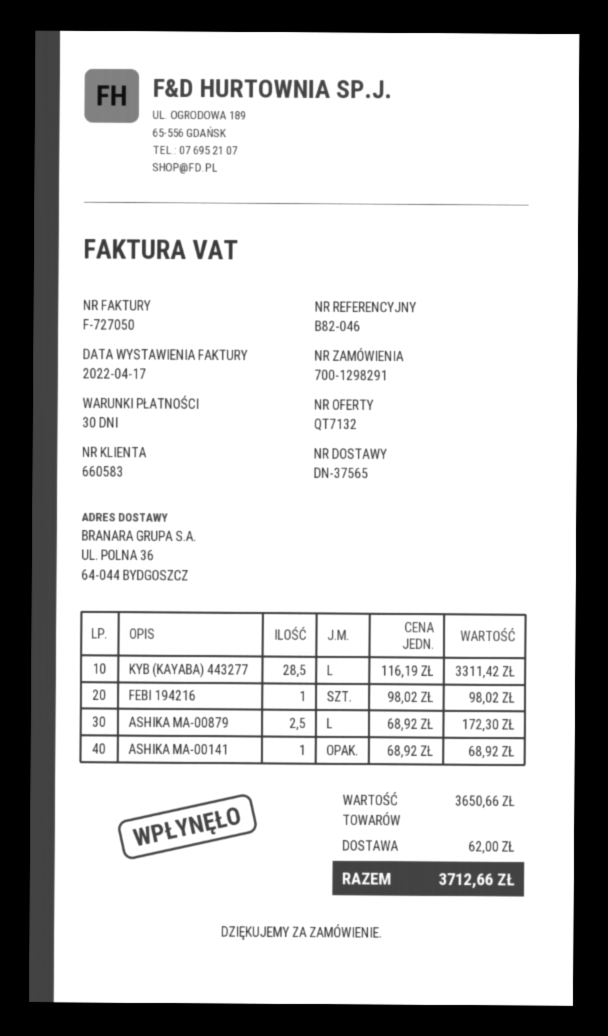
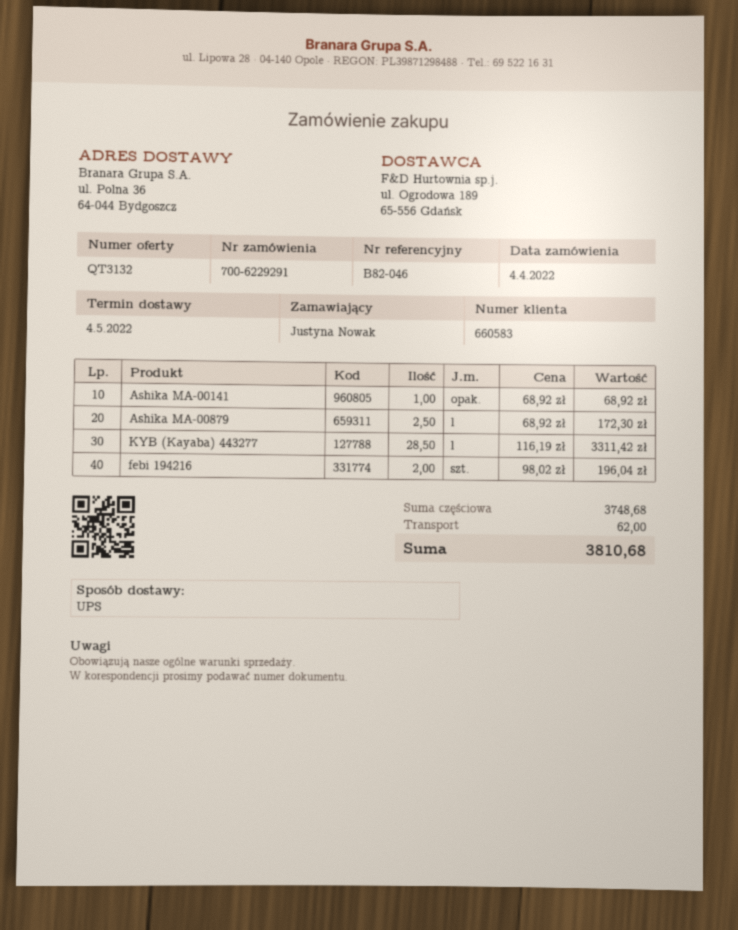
quote number: QT7132 -> QT3132
order number: 700-1298291 -> 700-6229291
FEBI 194216: 1 x 98.02 = 98.02 -> 2 x 98.02 = 196.04
subtotal: 3650.66 -> 3748.68
total: 3712.66 -> 3810.68

